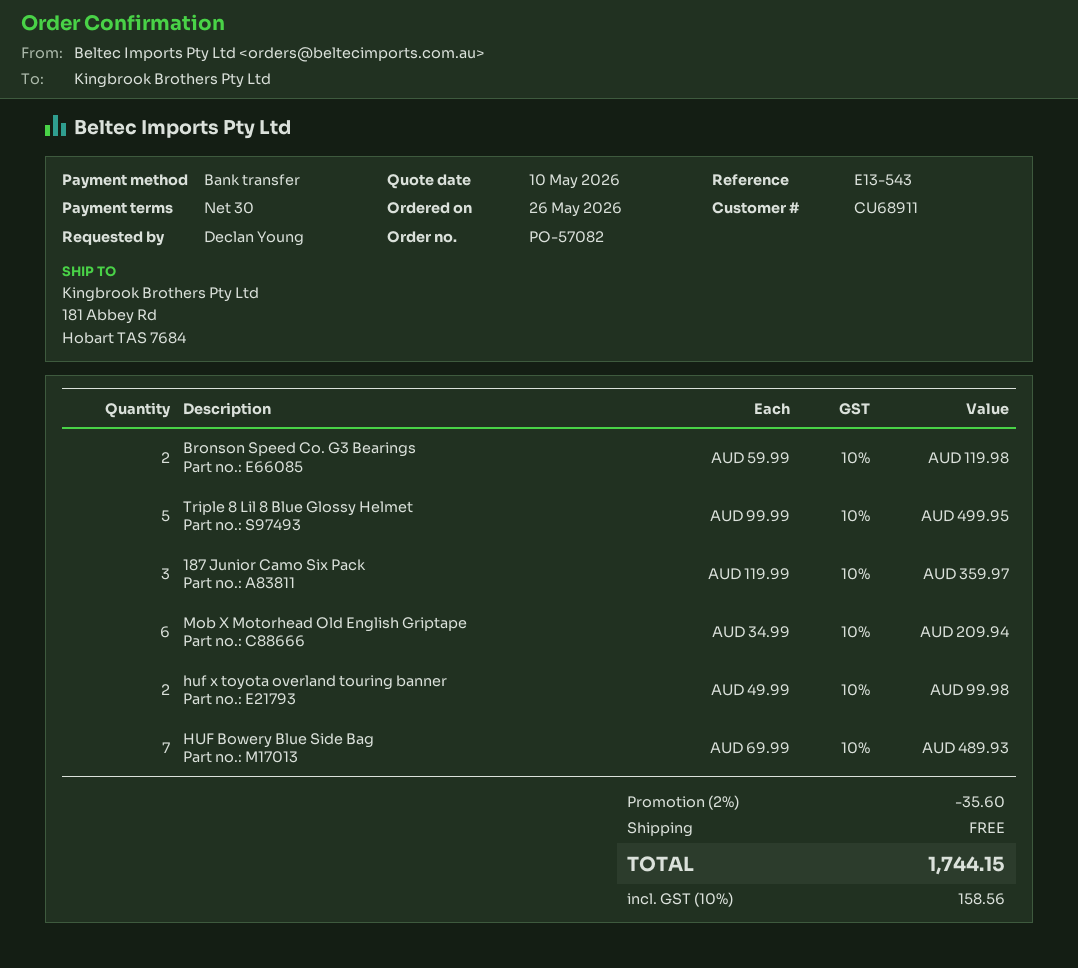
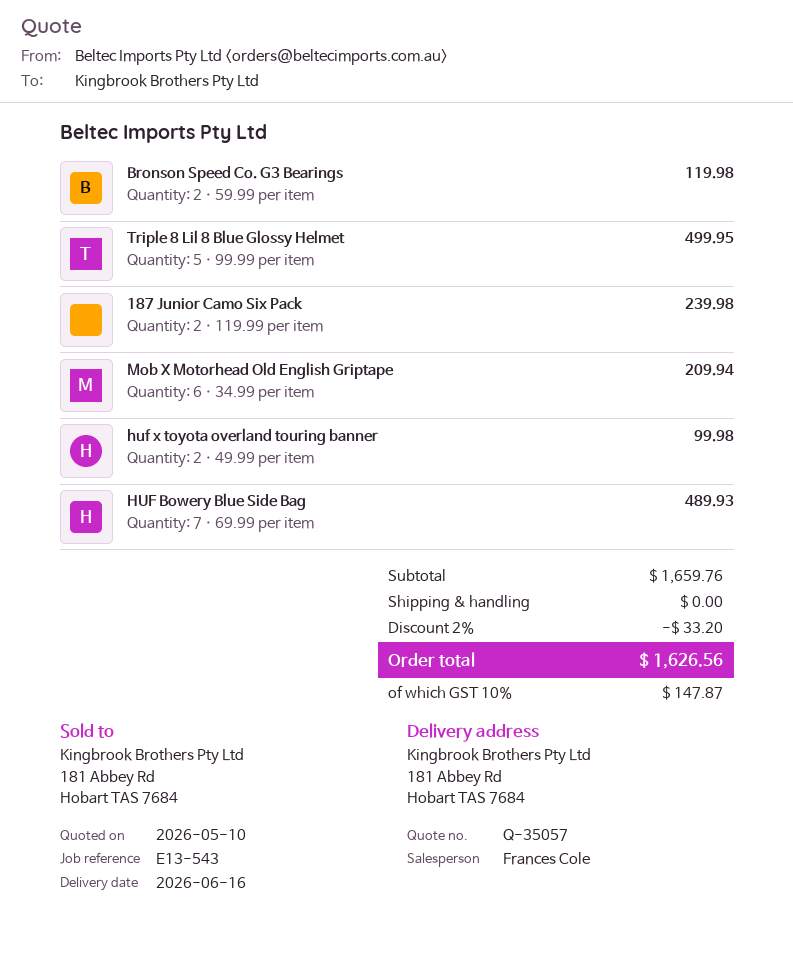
187 Junior Camo Six Pack: 3 x 119.99 = 359.97 -> 2 x 119.99 = 239.98
discount: 2% = 35.60 -> 2% = 33.20
tax: 10% = 158.56 -> 10% = 147.87
total: 1744.15 -> 1626.56

